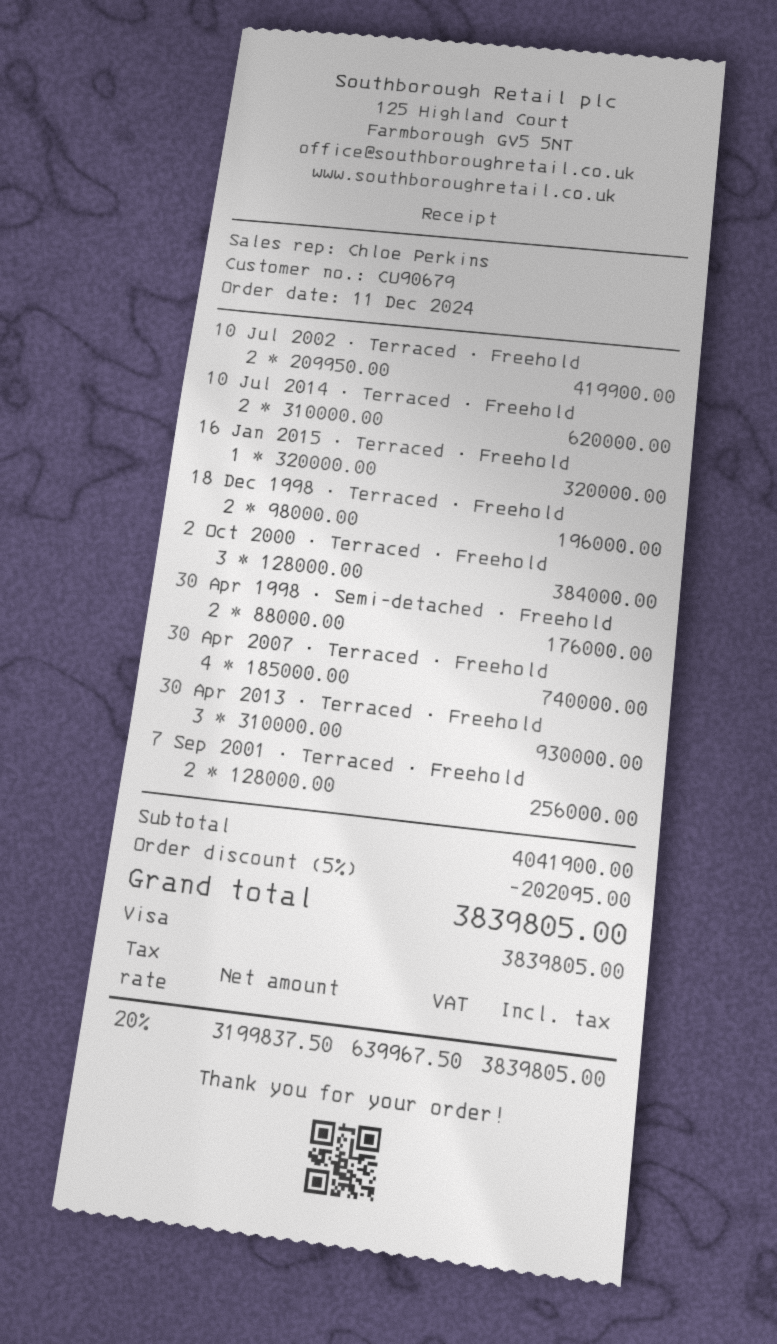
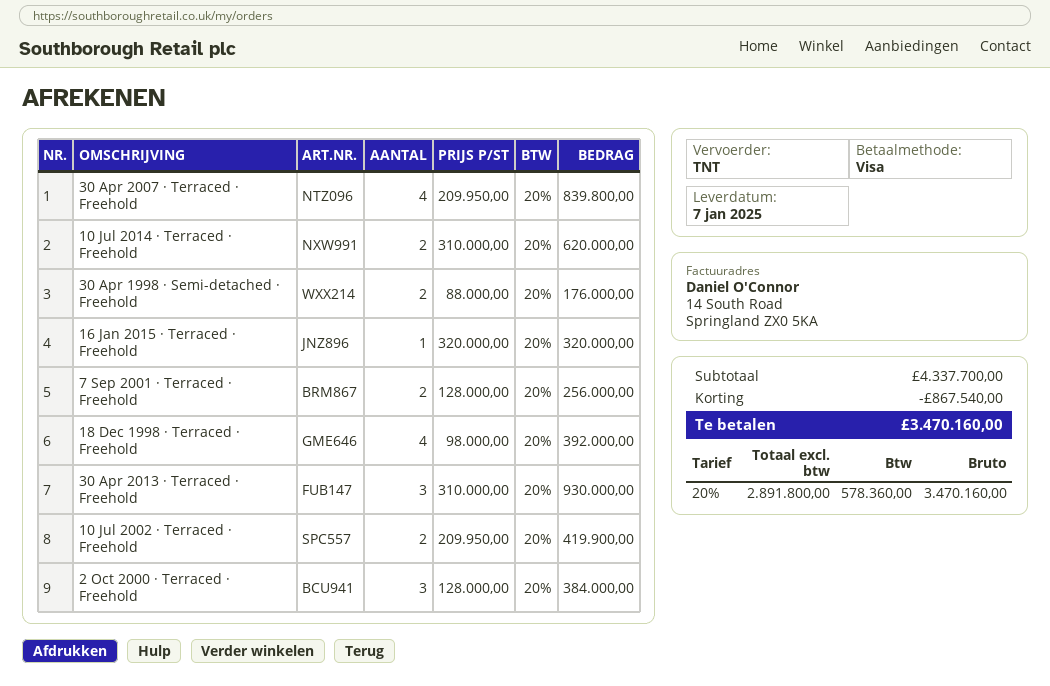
18 Dec 1998 · Terraced · Freehold: 2 x 98000.00 = 196000.00 -> 4 x 98000.00 = 392000.00
30 Apr 2007 · Terraced · Freehold: 4 x 185000.00 = 740000.00 -> 4 x 209950.00 = 839800.00
subtotal: 4041900.00 -> 4337700.00
discount: 202095.00 -> 867540.00
net: 3199837.50 -> 2891800.00
tax: 20% = 639967.50 -> 20% = 578360.00
total: 3839805.00 -> 3470160.00

